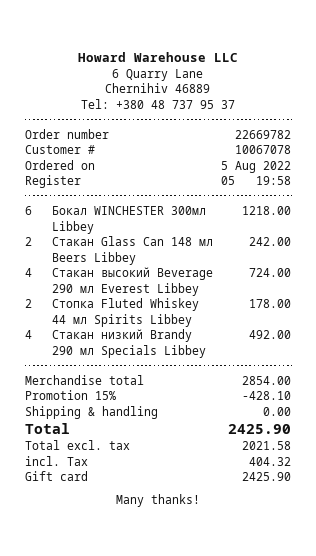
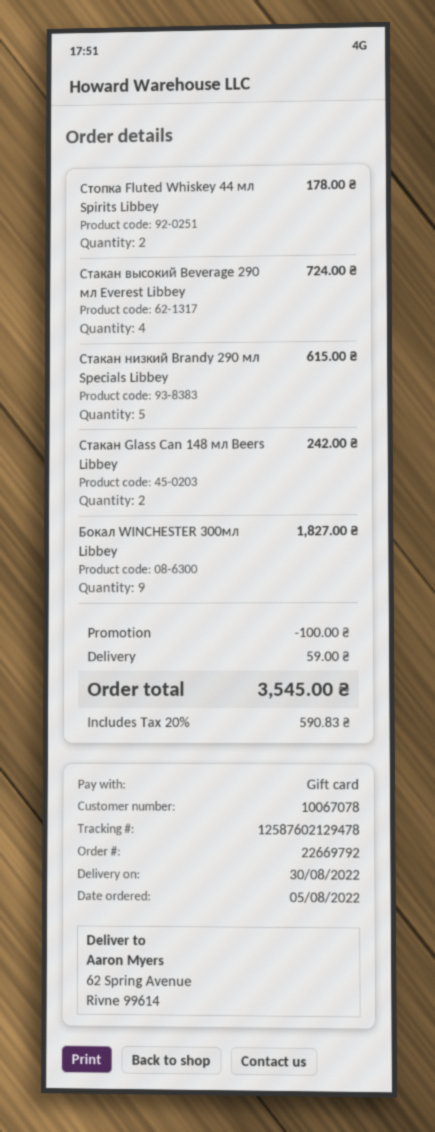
order number: 22669782 -> 22669792
Бокал WINCHESTER 300мл Libbey: 6 for 1218.00 -> 9 for 1827.00
Стакан низкий Brandy 290 мл Specials Libbey: 4 for 492.00 -> 5 for 615.00
discount: 428.10 -> 100.00
shipping: 0.00 -> 59.00
tax: 404.32 -> 590.83
total: 2425.90 -> 3545.00

